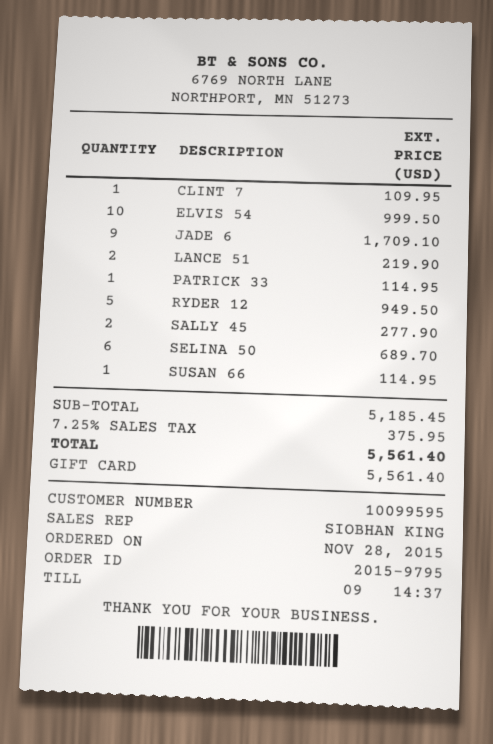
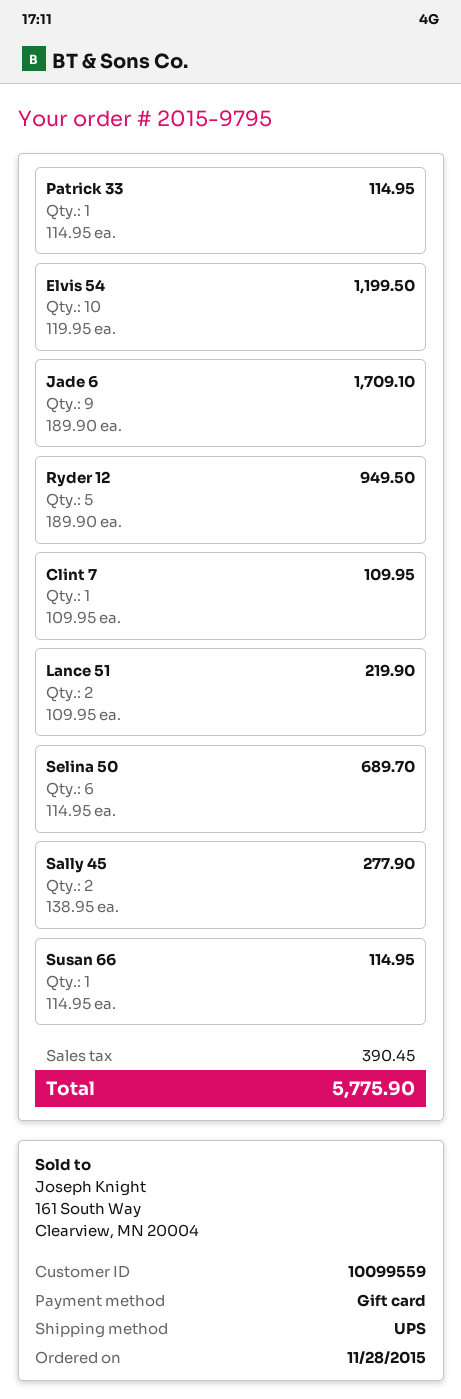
customer number: 10099595 -> 10099559
ELVIS 54: 10 for 999.50 -> 10 for 1199.50
tax: 375.95 -> 390.45
total: 5561.40 -> 5775.90

